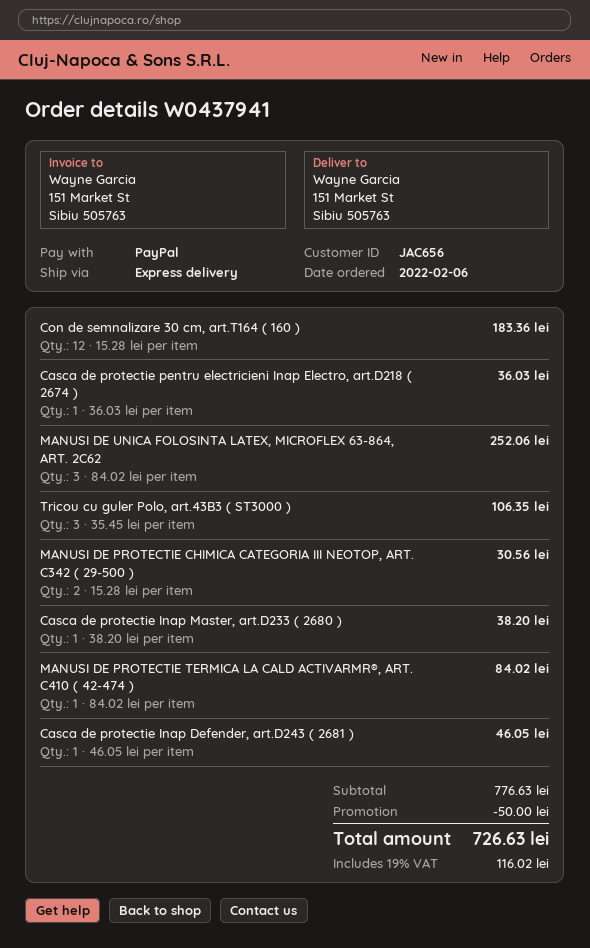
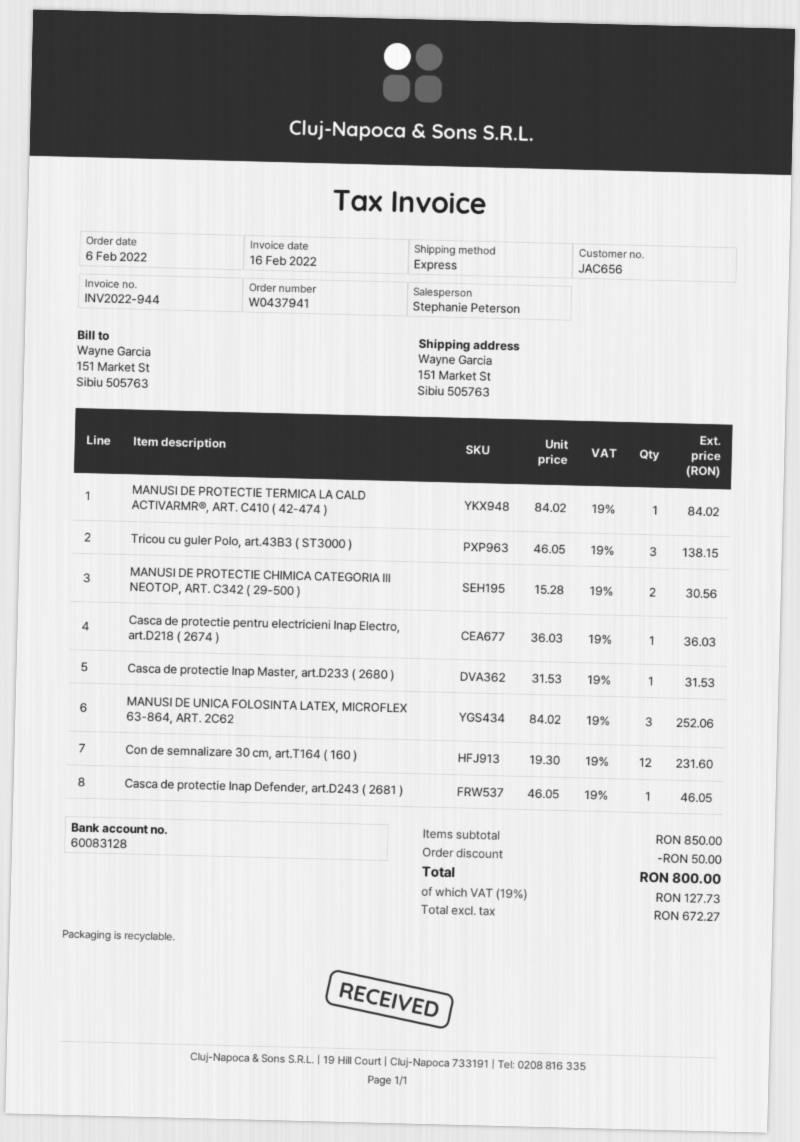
Con de semnalizare 30 cm, art.T164 ( 160 ): 12 x 15.28 = 183.36 -> 12 x 19.30 = 231.60
Tricou cu guler Polo, art.43B3 ( ST3000 ): 3 x 35.45 = 106.35 -> 3 x 46.05 = 138.15
Casca de protectie Inap Master, art.D233 ( 2680 ): 1 x 38.20 = 38.20 -> 1 x 31.53 = 31.53
subtotal: 776.63 -> 850.00
tax: 19% = 116.02 -> 19% = 127.73
total: 726.63 -> 800.00

